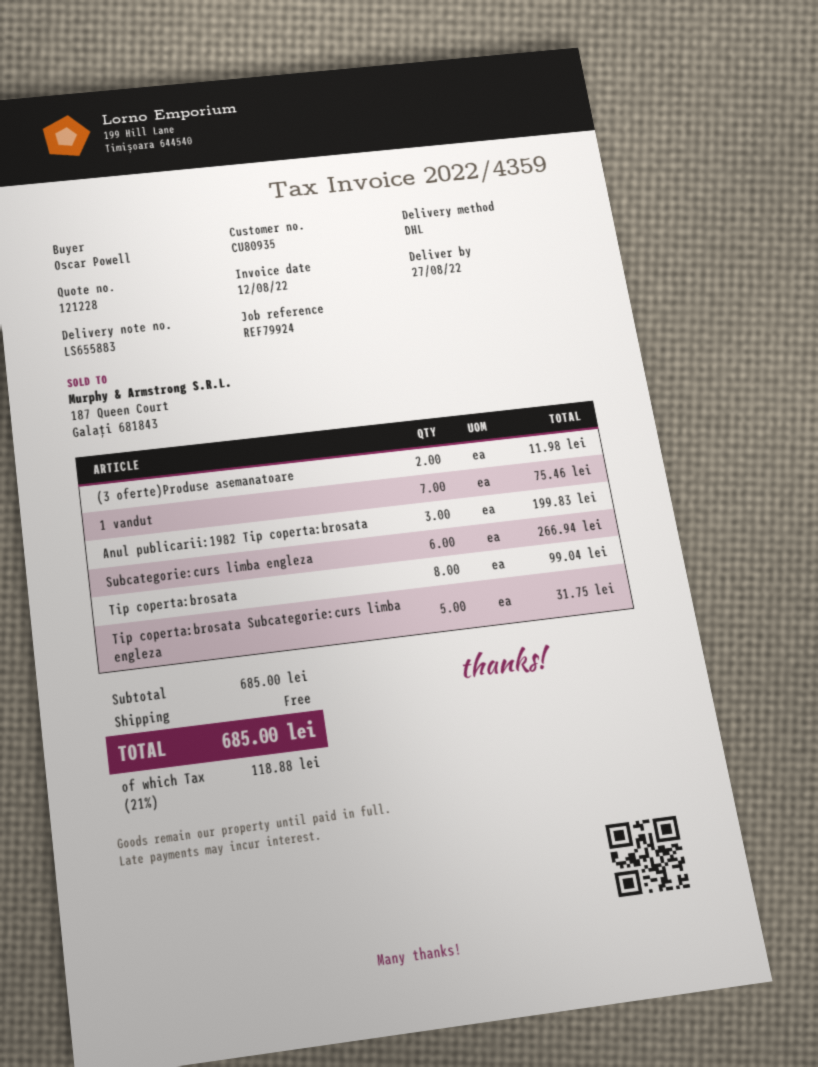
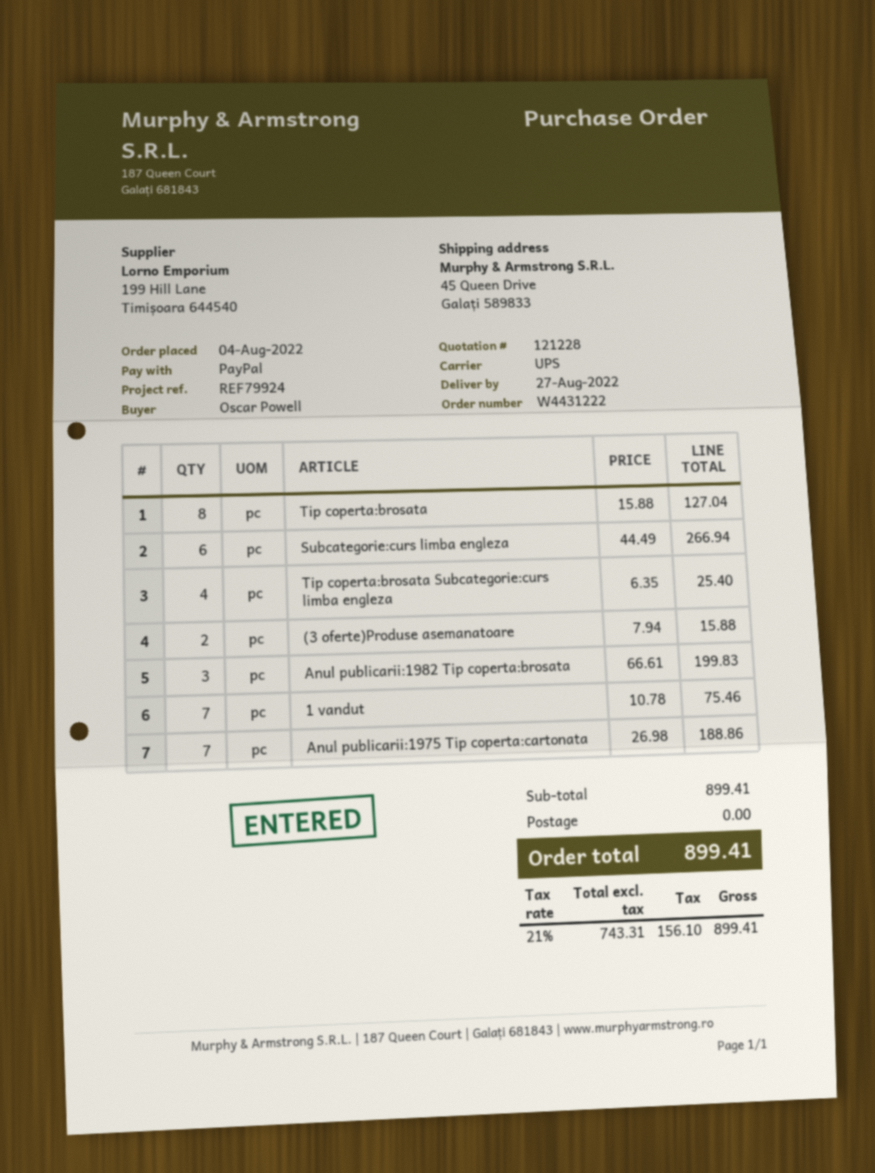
shipping method: DHL -> UPS
(3 oferte)Produse asemanatoare: 2 for 11.98 -> 2 for 15.88
Tip coperta:brosata: 8 for 99.04 -> 8 for 127.04
Tip coperta:brosata Subcategorie:curs limba engleza: 5 for 31.75 -> 4 for 25.40
Anul publicarii:1975 Tip coperta:cartonata: none -> 7 for 188.86
subtotal: 685.00 -> 899.41
tax: 21% = 118.88 -> 21% = 156.10
total: 685.00 -> 899.41

